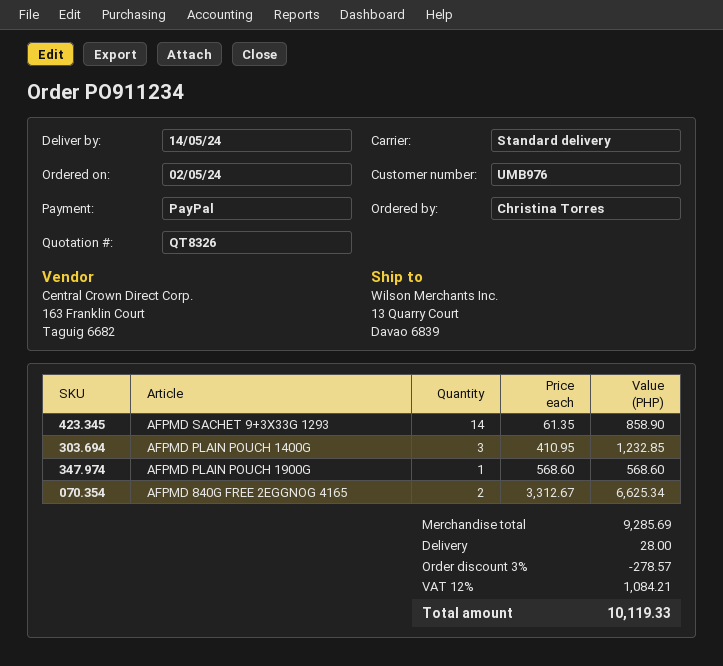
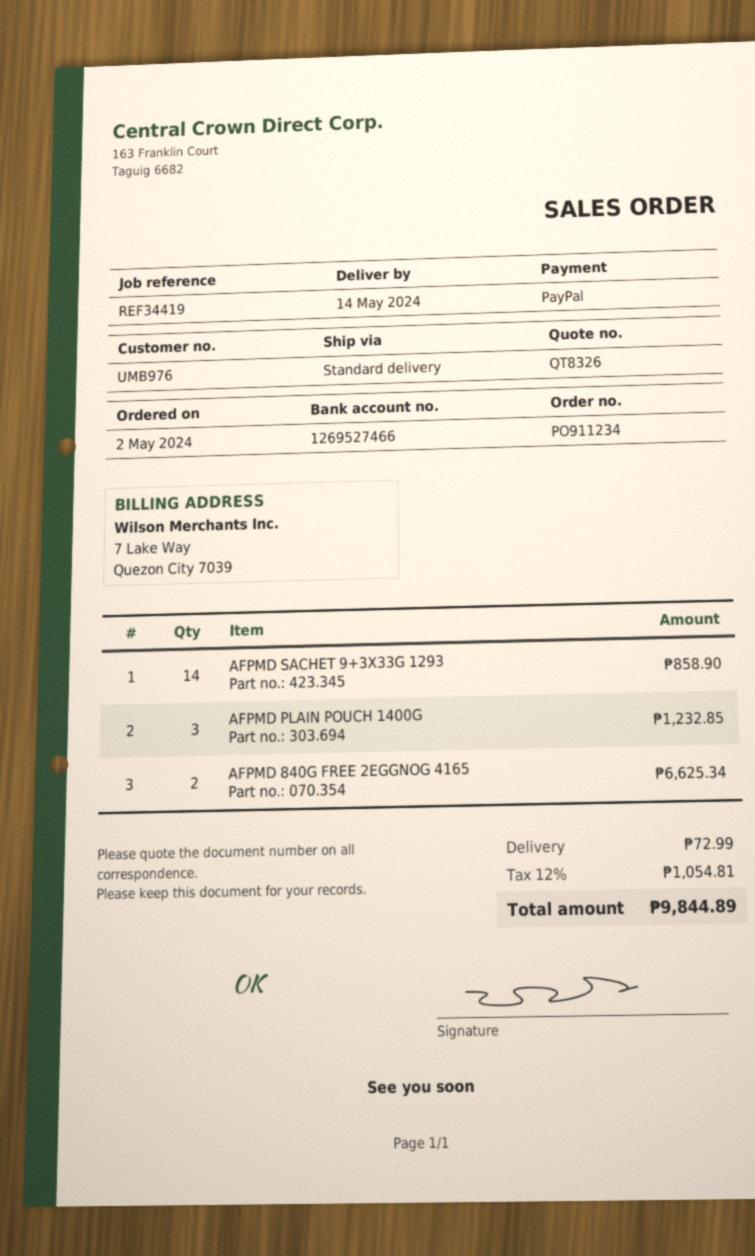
AFPMD PLAIN POUCH 1900G: 1 for 568.60 -> none
discount: 3% = 278.57 -> none
shipping: 28.00 -> 72.99
tax: 12% = 1084.21 -> 12% = 1054.81
total: 10119.33 -> 9844.89

